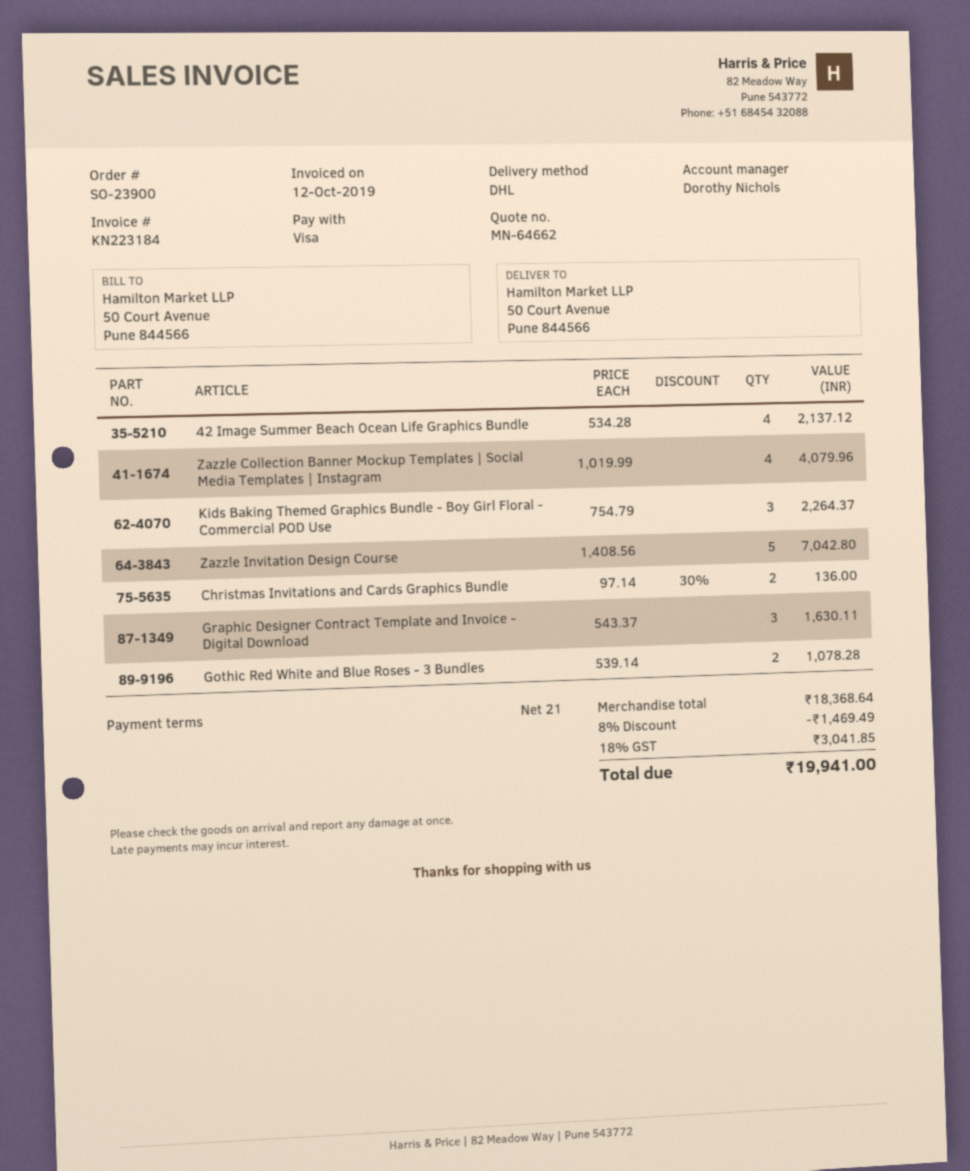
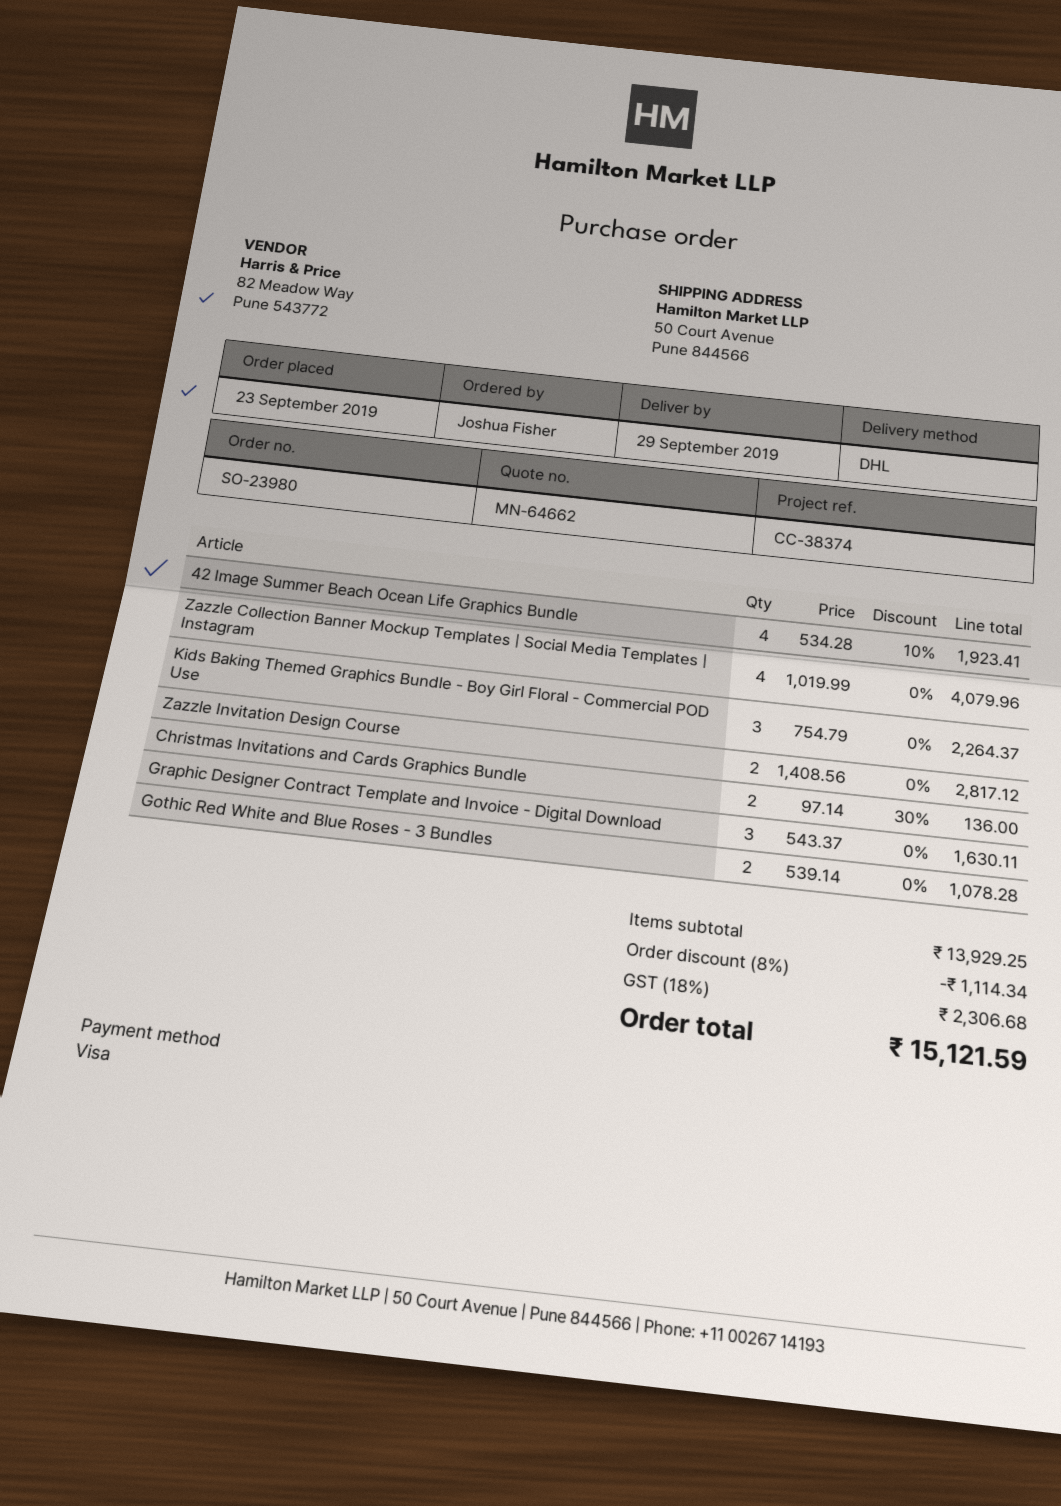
order number: SO-23900 -> SO-23980
42 Image Summer Beach Ocean Life Graphics Bundle: 4 x 534.28 = 2137.12 -> 4 x 534.28 - 10% = 1923.41
Zazzle Invitation Design Course: 5 x 1408.56 = 7042.80 -> 2 x 1408.56 = 2817.12
subtotal: 18368.64 -> 13929.25
discount: 8% = 1469.49 -> 8% = 1114.34
tax: 18% = 3041.85 -> 18% = 2306.68
total: 19941.00 -> 15121.59

